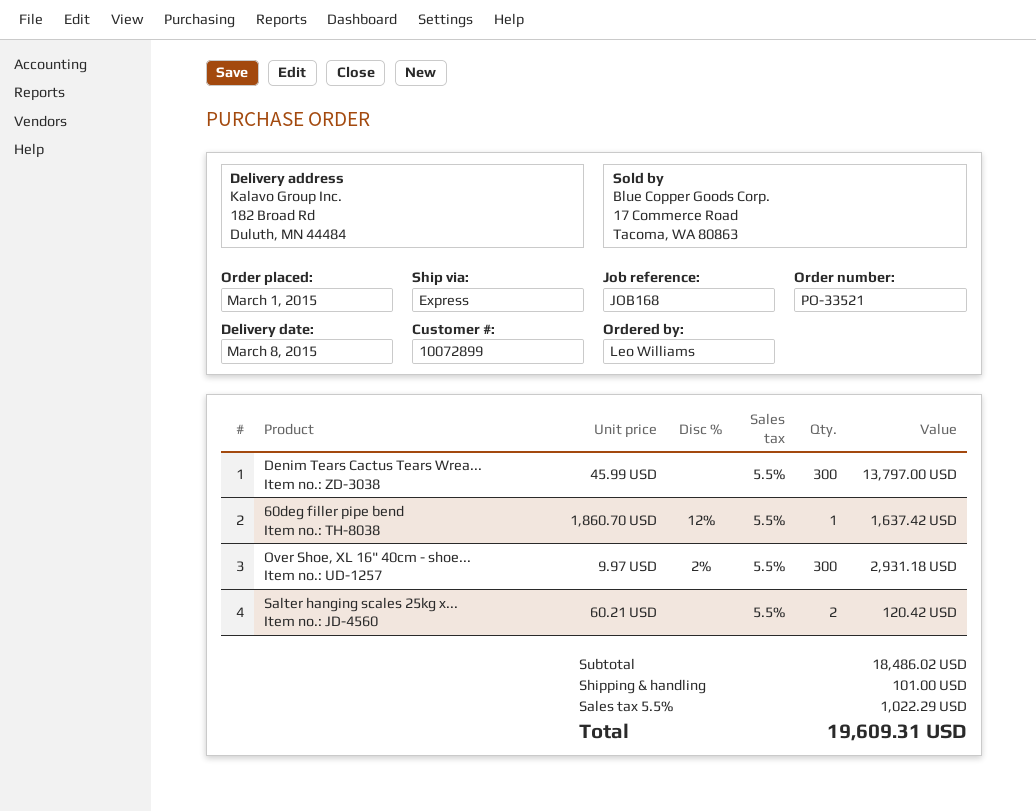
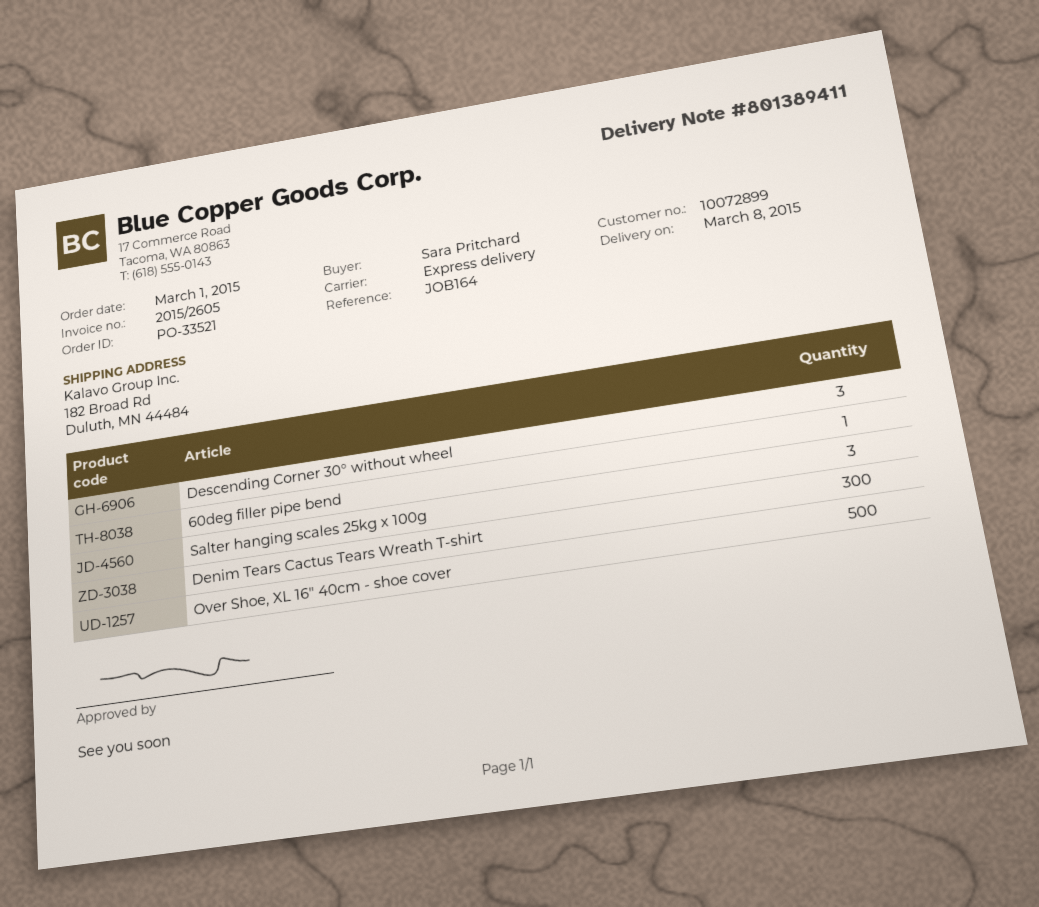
reference: JOB168 -> JOB164
ordered by: Leo Williams -> Sara Pritchard
Over Shoe, XL 16" 40cm - shoe...: 300 -> 500
Salter hanging scales 25kg x...: 2 -> 3
Descending Corner 30° without wheel: none -> 3

